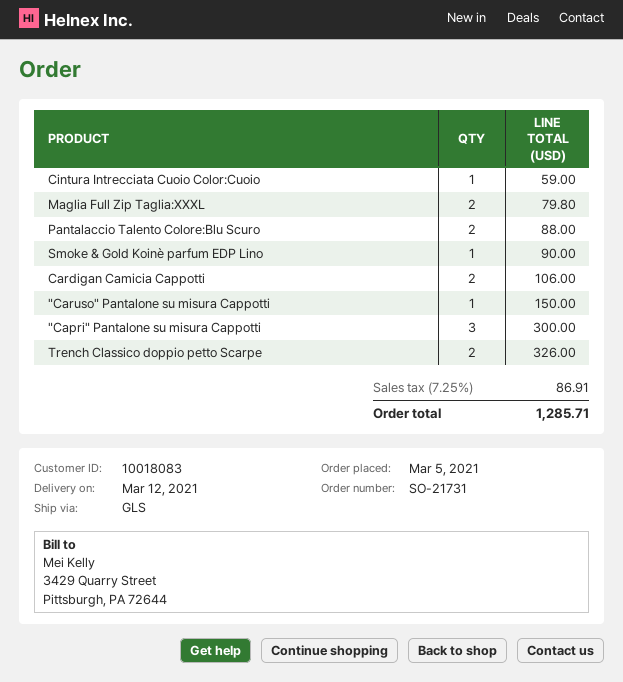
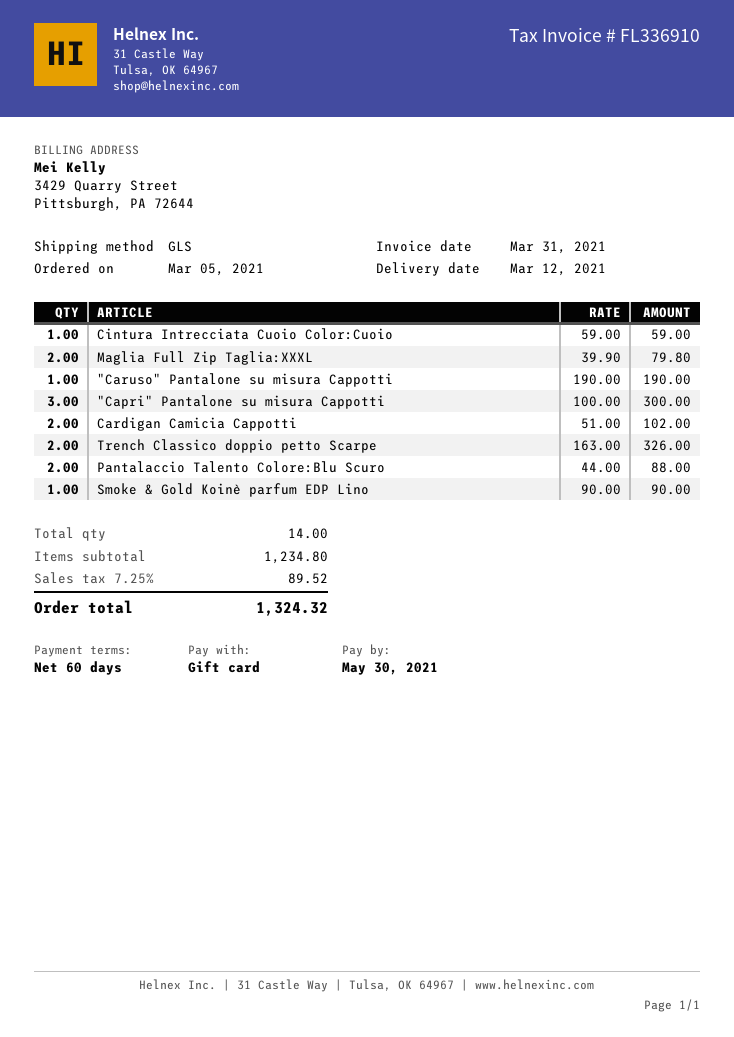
Cardigan Camicia Cappotti: 2 for 106.00 -> 2 for 102.00
"Caruso" Pantalone su misura Cappotti: 1 for 150.00 -> 1 for 190.00
tax: 7.25% = 86.91 -> 7.25% = 89.52
total: 1285.71 -> 1324.32

